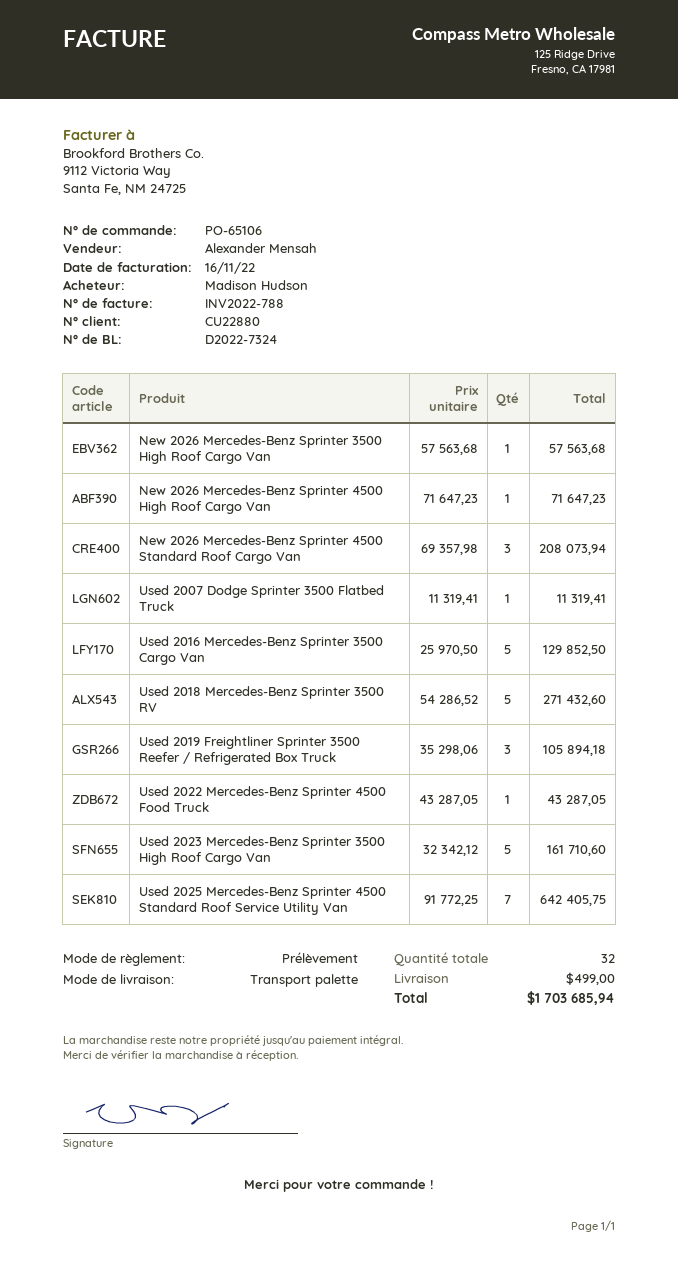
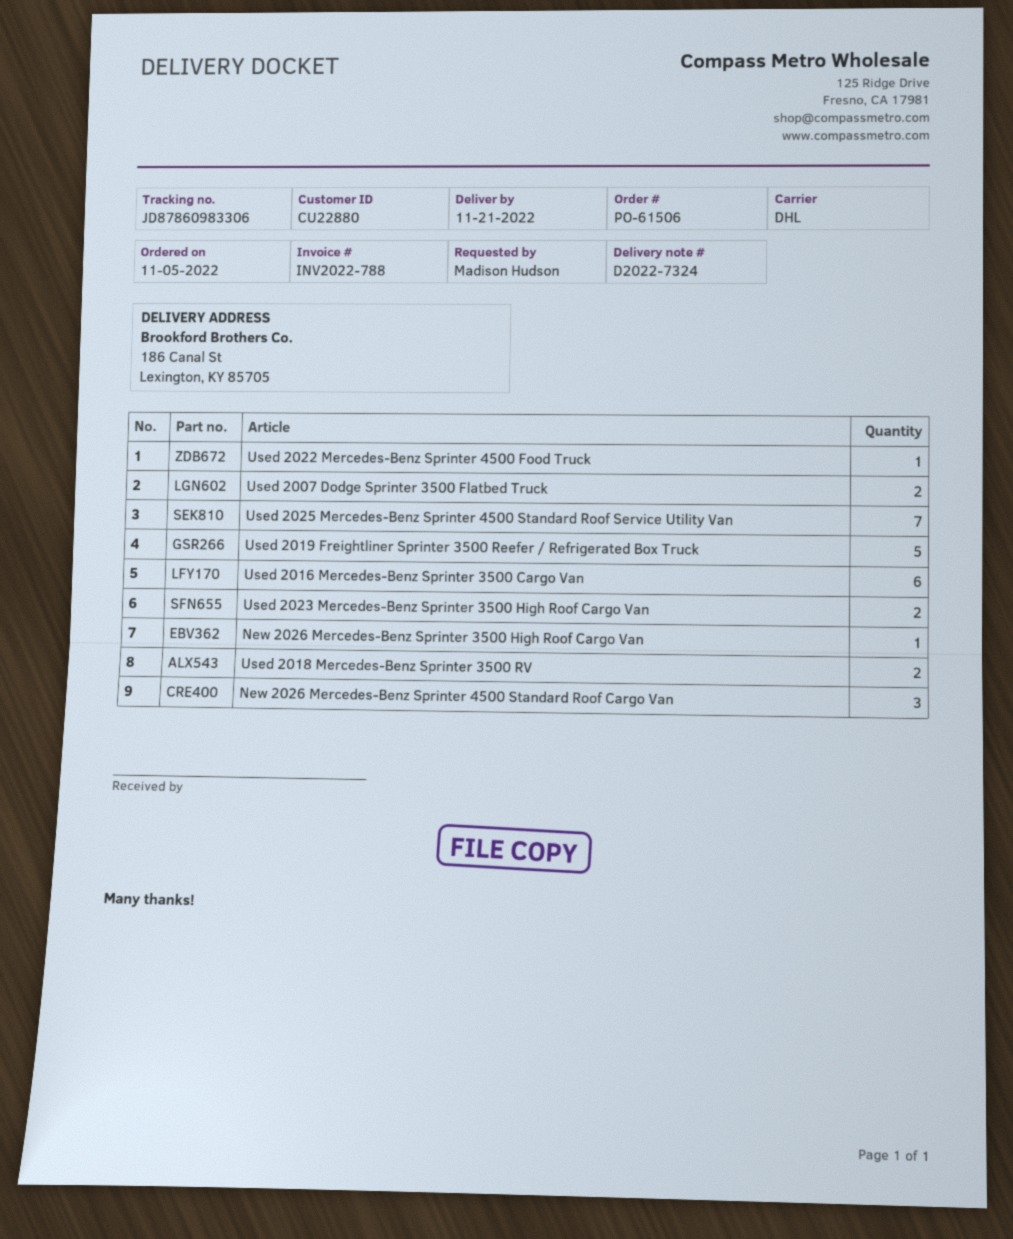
order number: PO-65106 -> PO-61506
shipping method: pallet freight -> DHL
New 2026 Mercedes-Benz Sprinter 4500 High Roof Cargo Van: 1 -> none
Used 2007 Dodge Sprinter 3500 Flatbed Truck: 1 -> 2
Used 2016 Mercedes-Benz Sprinter 3500 Cargo Van: 5 -> 6
Used 2018 Mercedes-Benz Sprinter 3500 RV: 5 -> 2
Used 2019 Freightliner Sprinter 3500 Reefer / Refrigerated Box Truck: 3 -> 5
Used 2023 Mercedes-Benz Sprinter 3500 High Roof Cargo Van: 5 -> 2

